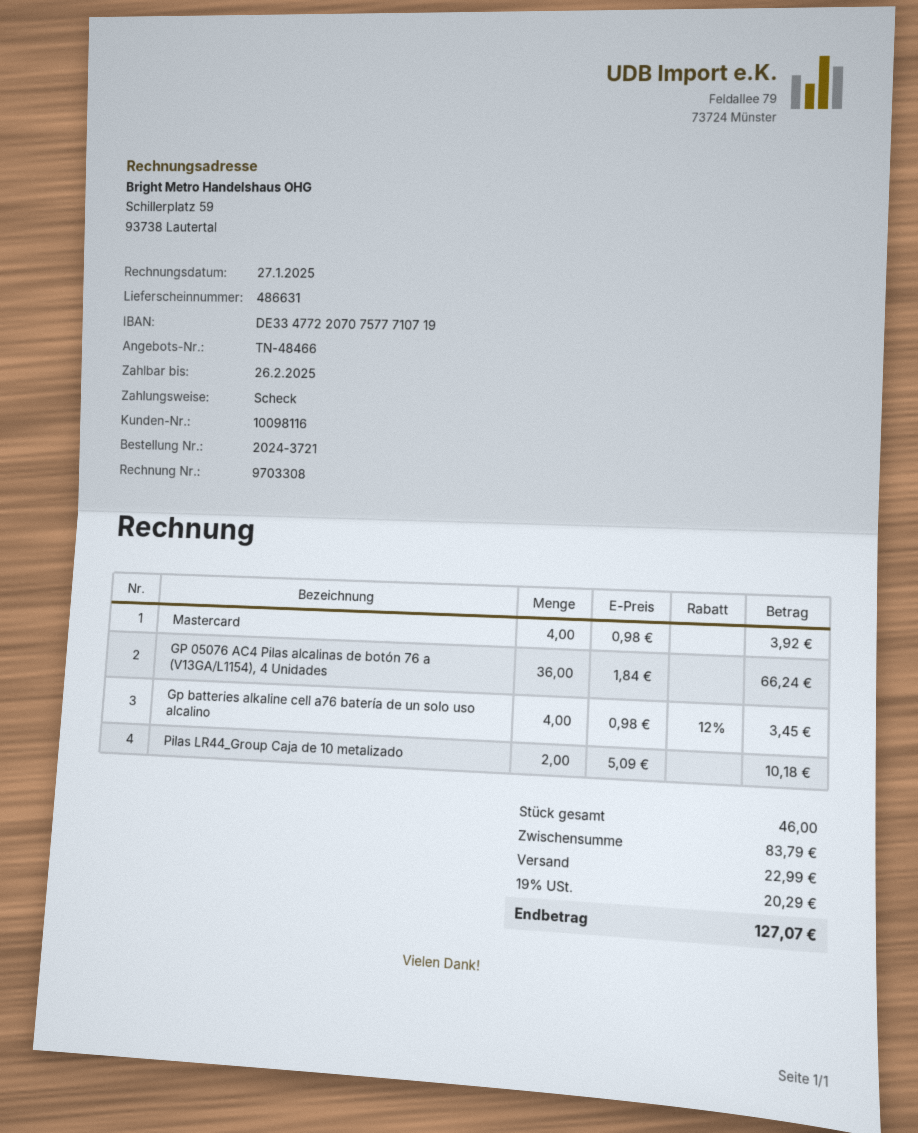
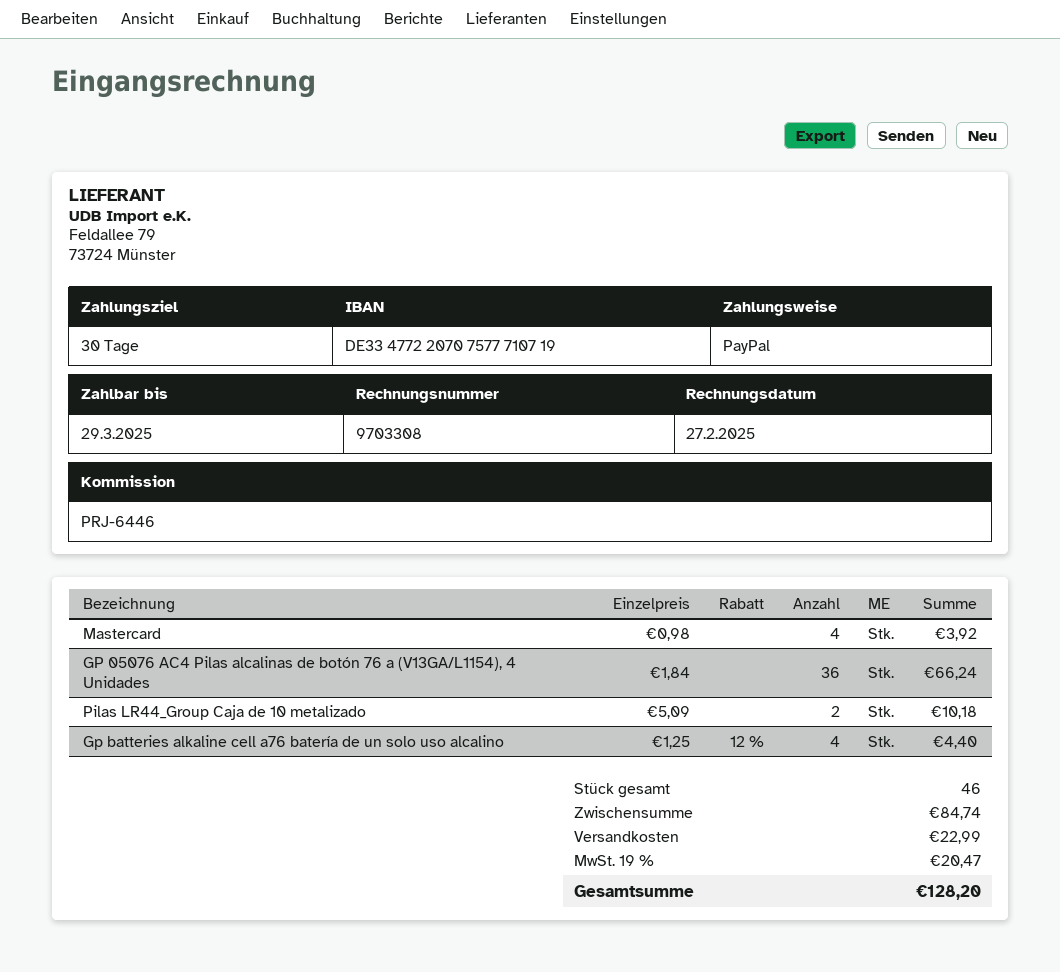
invoice date: 2025-01-27 -> 2025-02-27
due date: 2025-02-26 -> 2025-03-29
payment method: cheque -> PayPal
Gp batteries alkaline cell a76 batería de un solo uso alcalino: 4 x 0.98 - 12% = 3.45 -> 4 x 1.25 - 12% = 4.40
subtotal: 83.79 -> 84.74
tax: 19% = 20.29 -> 19% = 20.47
total: 127.07 -> 128.20

